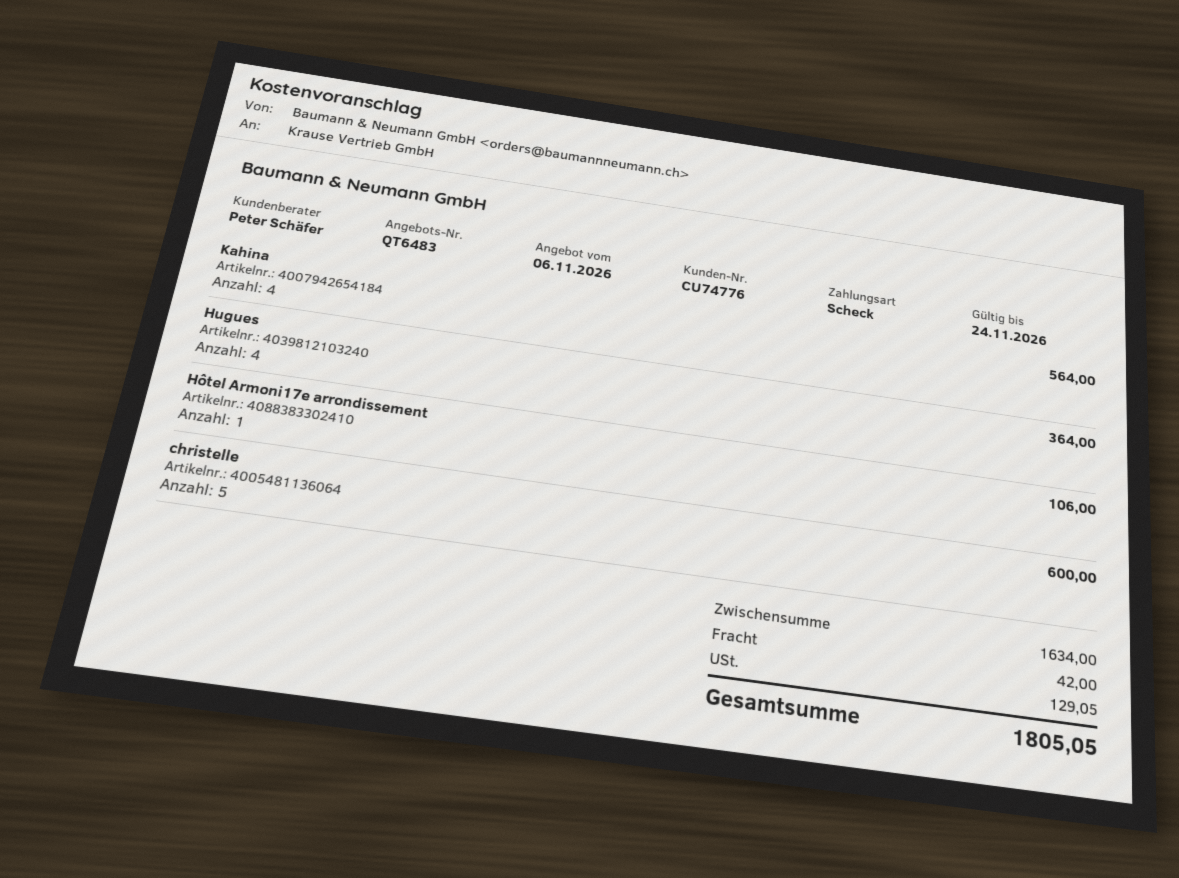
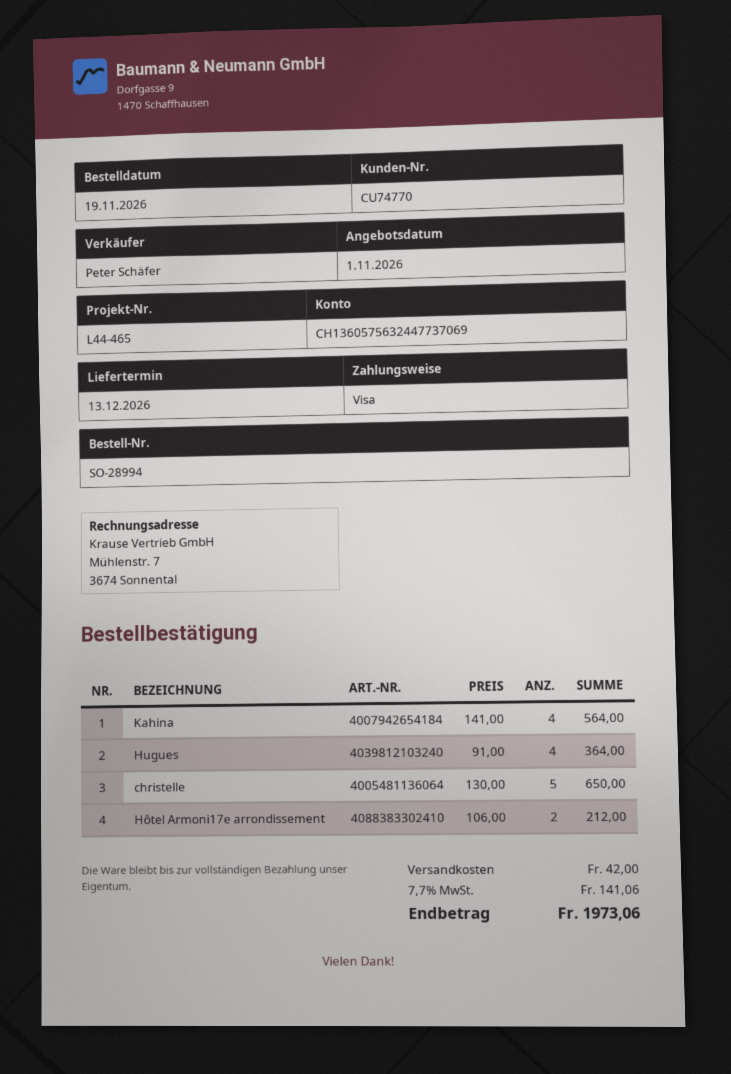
quote date: 2026-11-06 -> 2026-11-01
customer number: CU74776 -> CU74770
payment method: cheque -> Visa
Hôtel Armoni17e arrondissement: 1 for 106.00 -> 2 for 212.00
christelle: 5 for 600.00 -> 5 for 650.00
tax: 129.05 -> 141.06
total: 1805.05 -> 1973.06

